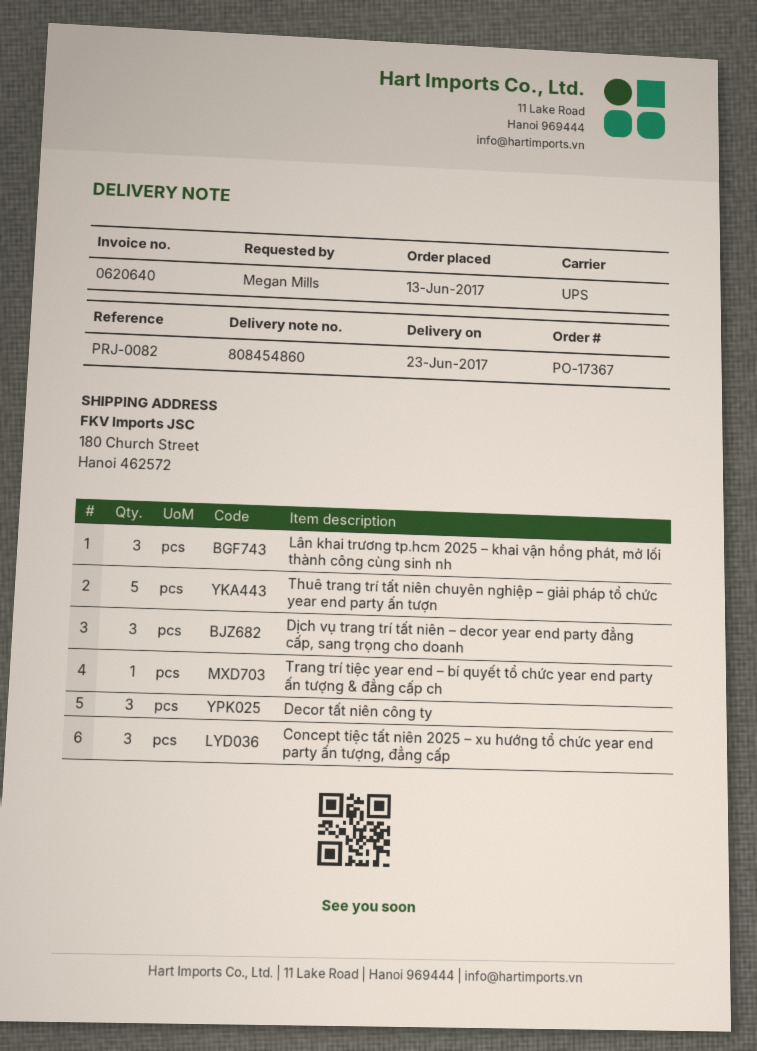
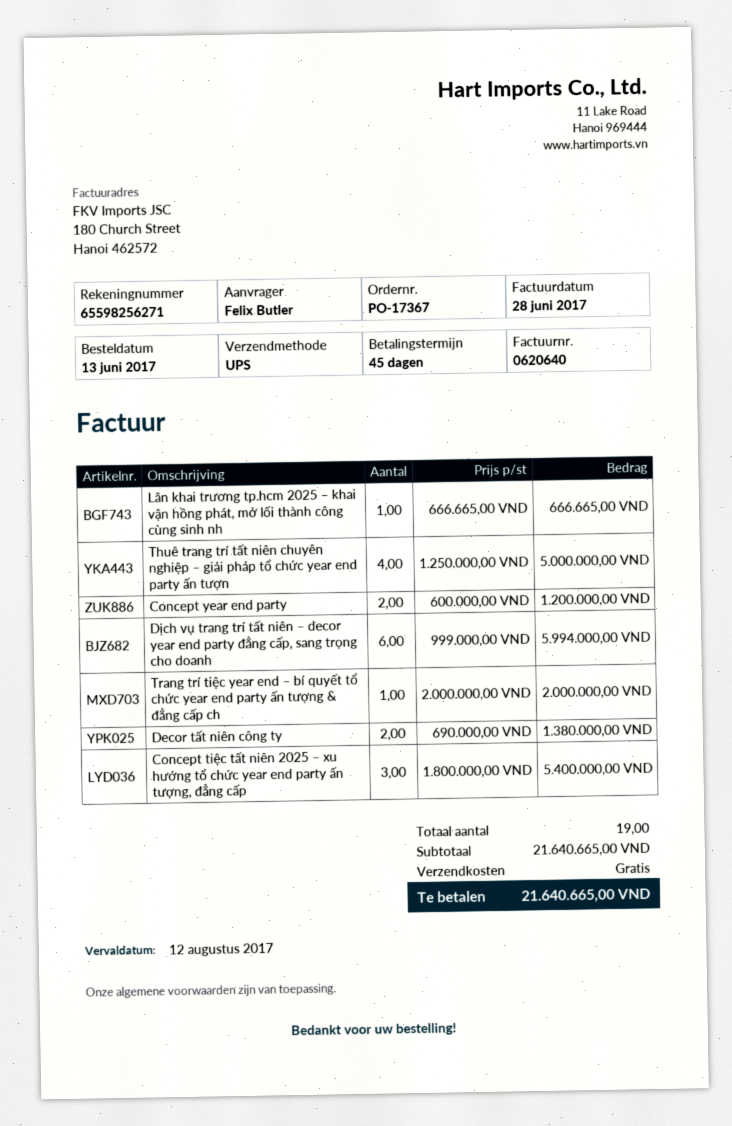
ordered by: Megan Mills -> Felix Butler
Lân khai trương tp.hcm 2025 – khai vận hồng phát, mở lối thành công cùng sinh nh: 3 -> 1
Thuê trang trí tất niên chuyên nghiệp – giải pháp tổ chức year end party ấn tượn: 5 -> 4
Dịch vụ trang trí tất niên – decor year end party đẳng cấp, sang trọng cho doanh: 3 -> 6
Decor tất niên công ty: 3 -> 2
Concept year end party: none -> 2

